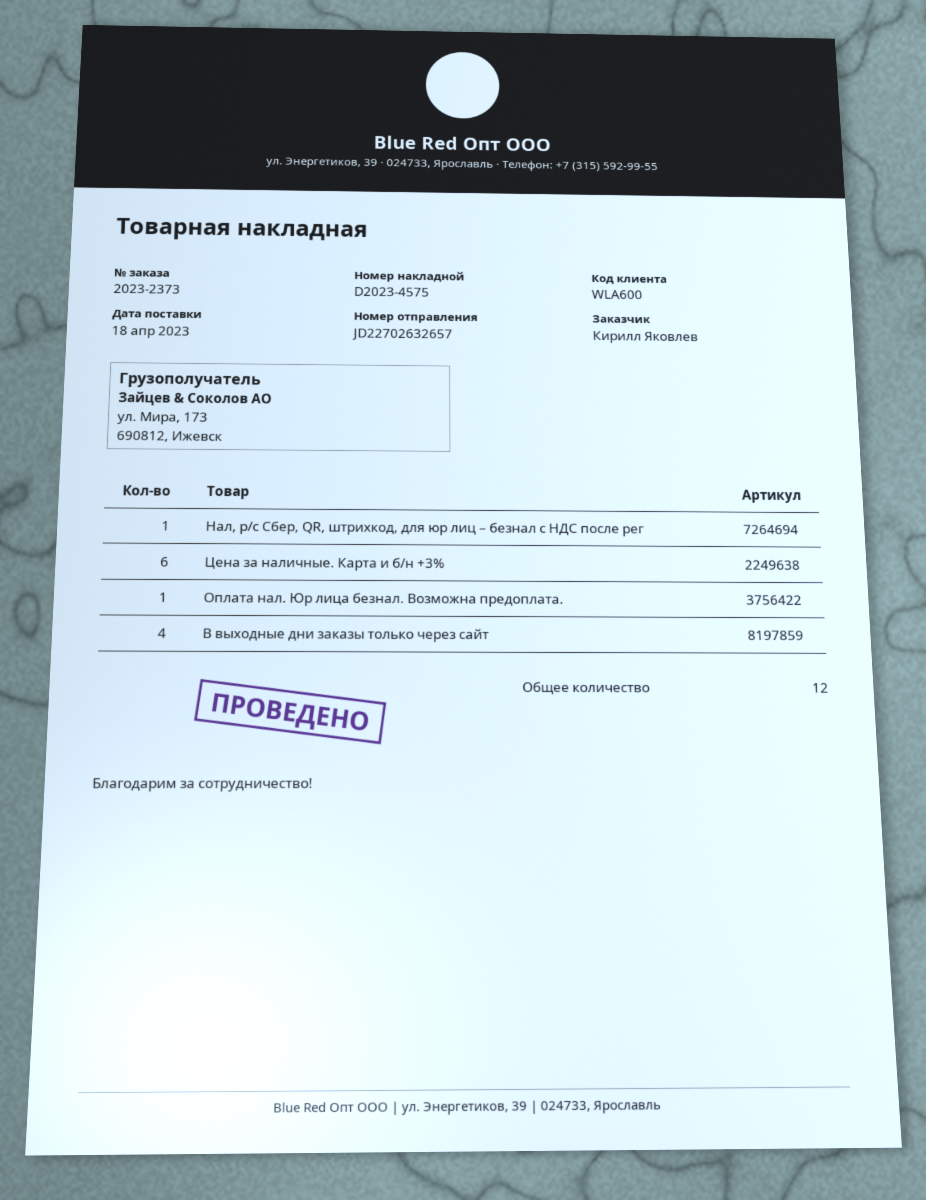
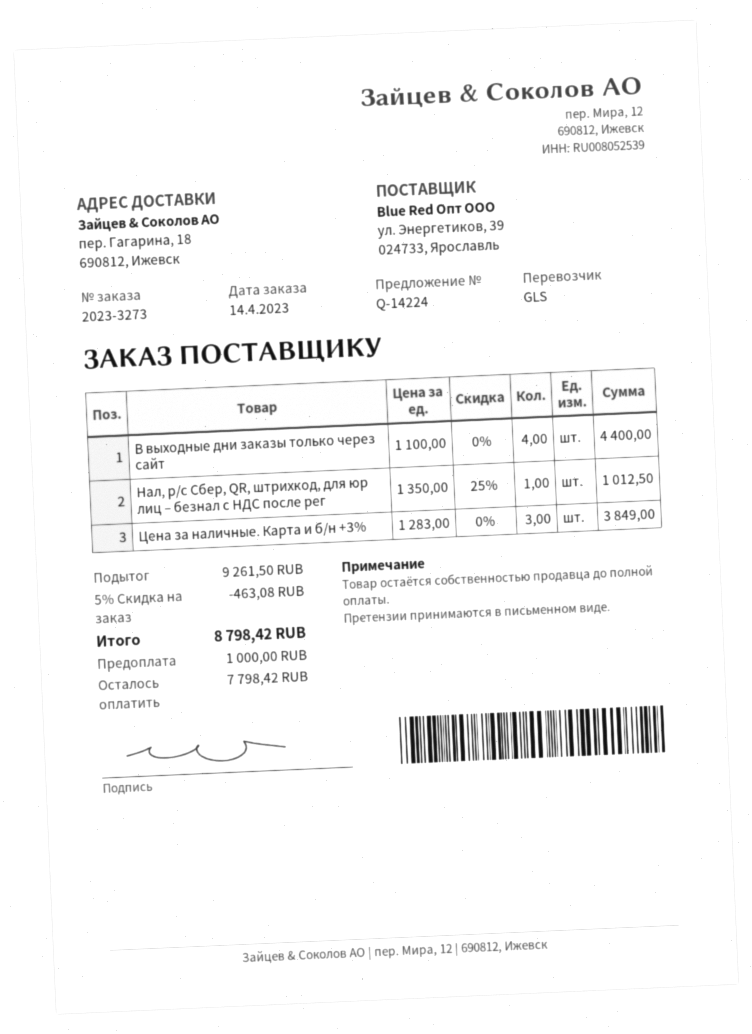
order number: 2023-2373 -> 2023-3273
ship to: ул. Мира, 173, 690812, Ижевск -> пер. Гагарина, 18, 690812, Ижевск
Цена за наличные. Карта и б/н +3%: 6 -> 3
Оплата нал. Юр лица безнал. Возможна предоплата.: 1 -> none

